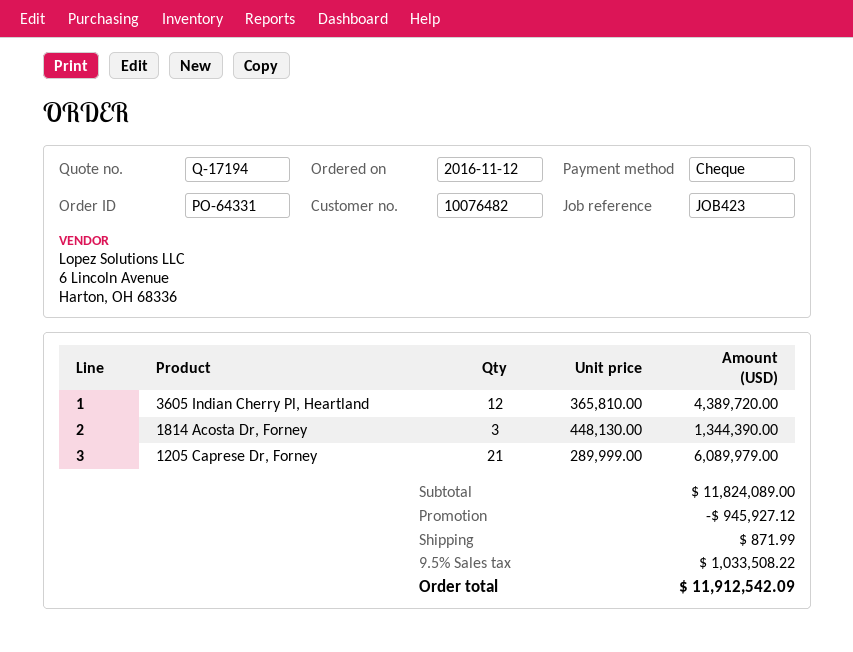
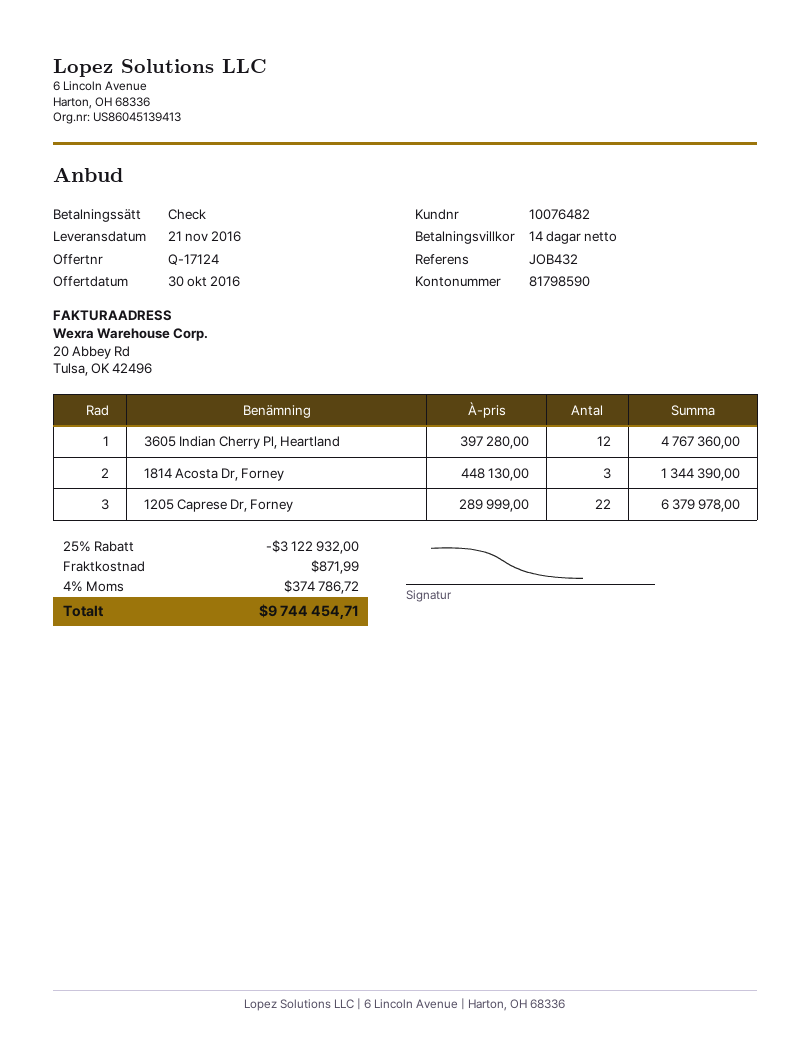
quote number: Q-17194 -> Q-17124
reference: JOB423 -> JOB432
3605 Indian Cherry Pl, Heartland: 12 x 365810.00 = 4389720.00 -> 12 x 397280.00 = 4767360.00
1205 Caprese Dr, Forney: 21 x 289999.00 = 6089979.00 -> 22 x 289999.00 = 6379978.00
discount: 945927.12 -> 3122932.00
tax: 9.5% = 1033508.22 -> 4% = 374786.72
total: 11912542.09 -> 9744454.71

